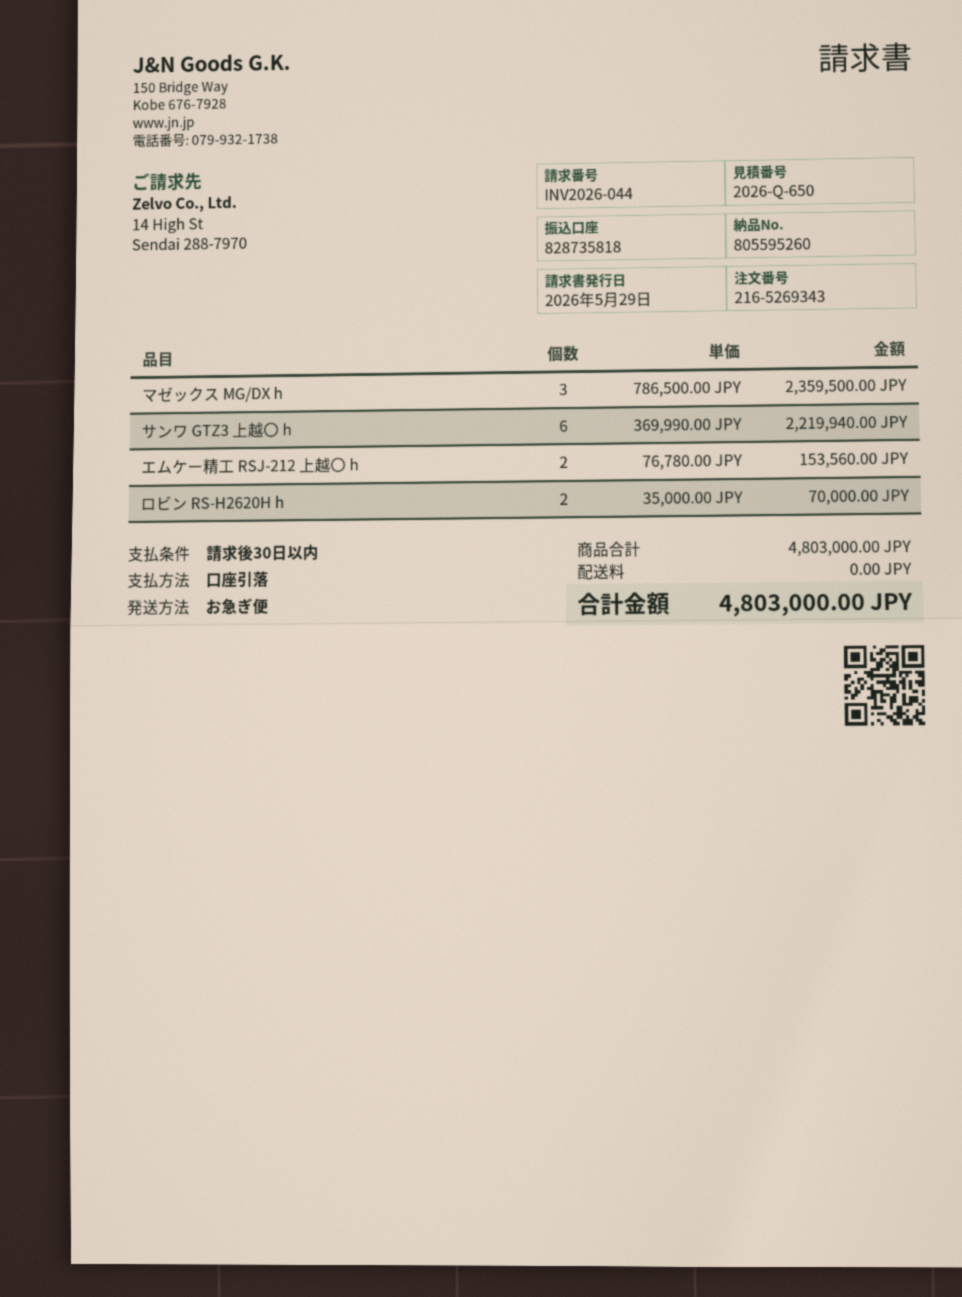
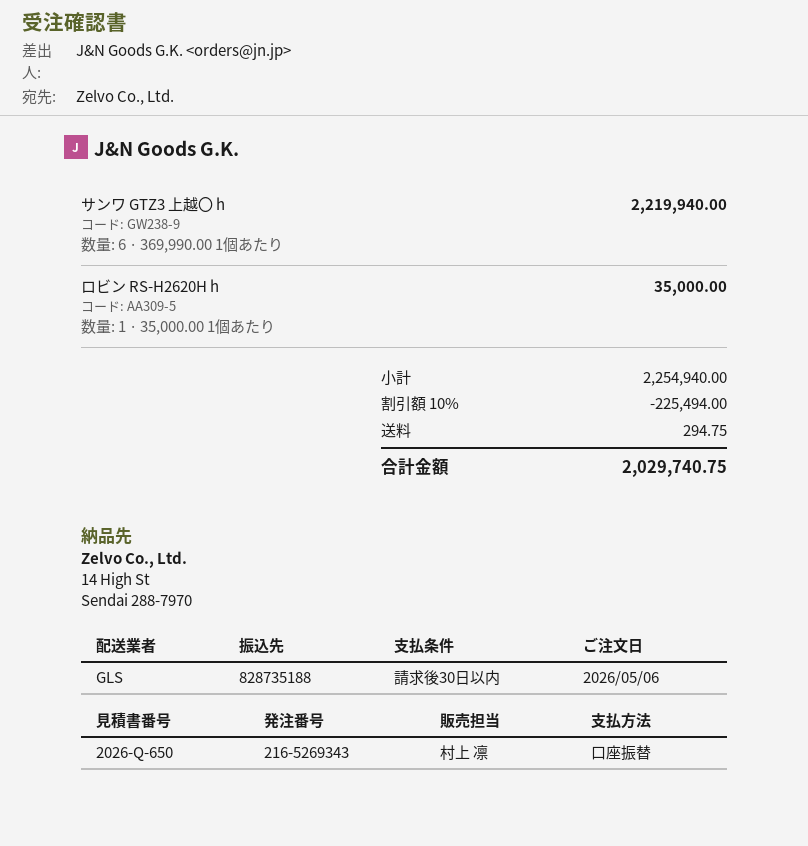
bank account: 828735818 -> 828735188
shipping method: express -> GLS
マゼックス MG/DX h: 3 x 786500.00 = 2359500.00 -> none
エムケー精工 RSJ-212 上越〇 h: 2 x 76780.00 = 153560.00 -> none
ロビン RS-H2620H h: 2 x 35000.00 = 70000.00 -> 1 x 35000.00 = 35000.00
subtotal: 4803000.00 -> 2254940.00
discount: none -> 10% = 225494.00
shipping: 0.00 -> 294.75
total: 4803000.00 -> 2029740.75

